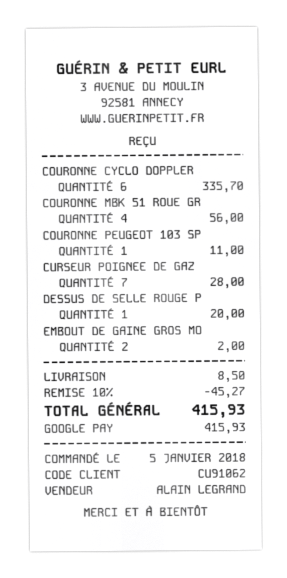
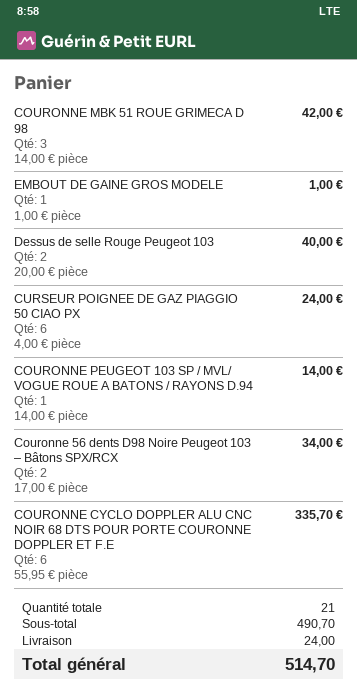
COURONNE MBK 51 ROUE GR: 4 for 56.00 -> 3 for 42.00
COURONNE PEUGEOT 103 SP: 1 for 11.00 -> 1 for 14.00
CURSEUR POIGNEE DE GAZ: 7 for 28.00 -> 6 for 24.00
DESSUS DE SELLE ROUGE P: 1 for 20.00 -> 2 for 40.00
EMBOUT DE GAINE GROS MO: 2 for 2.00 -> 1 for 1.00
Couronne 56 dents D98 Noire Peugeot 103 – Bâtons SPX/RCX: none -> 2 for 34.00
discount: 10% = 45.27 -> none
shipping: 8.50 -> 24.00
total: 415.93 -> 514.70

